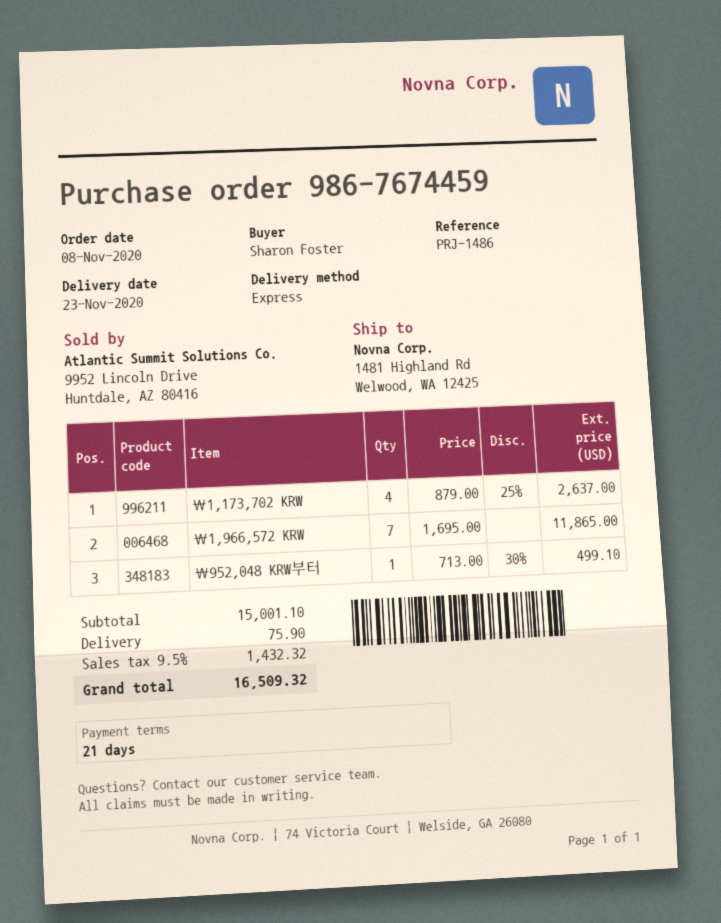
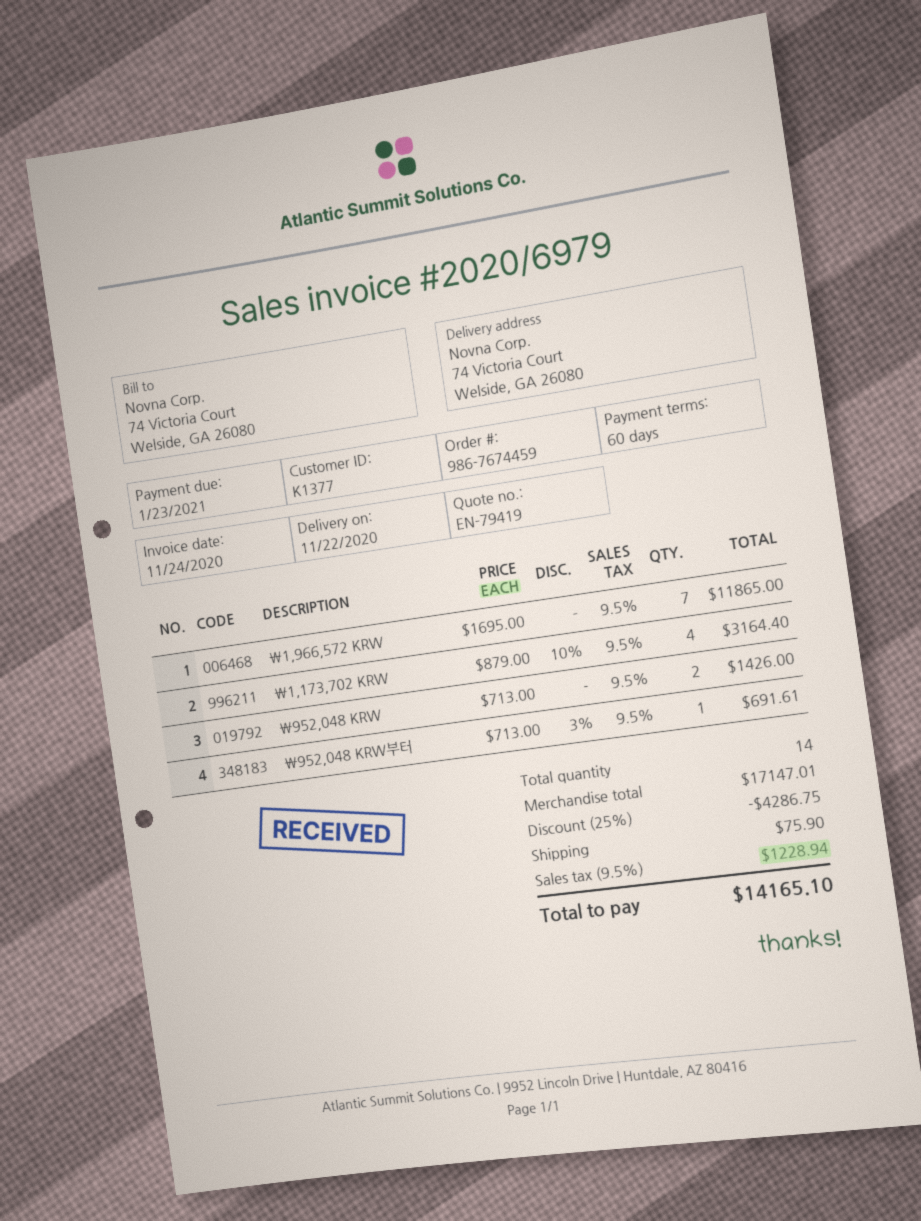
delivery date: 2020-11-23 -> 2020-11-22
payment terms: 21 days -> 60 days
ship to: 1481 Highland Rd, Welwood, WA 12425 -> 74 Victoria Court, Welside, GA 26080
₩1,173,702 KRW: 4 x 879.00 - 25% = 2637.00 -> 4 x 879.00 - 10% = 3164.40
₩952,048 KRW부터: 1 x 713.00 - 30% = 499.10 -> 1 x 713.00 - 3% = 691.61
₩952,048 KRW: none -> 2 x 713.00 = 1426.00
subtotal: 15001.10 -> 17147.01
discount: none -> 25% = 4286.75
tax: 9.5% = 1432.32 -> 9.5% = 1228.94
total: 16509.32 -> 14165.10

